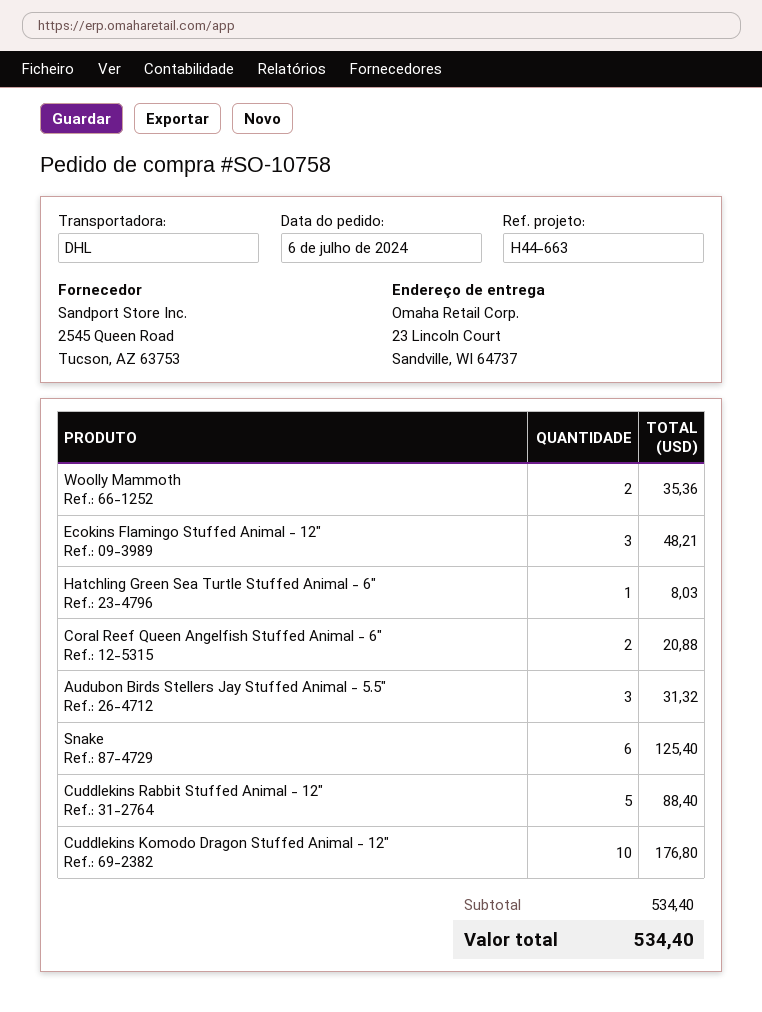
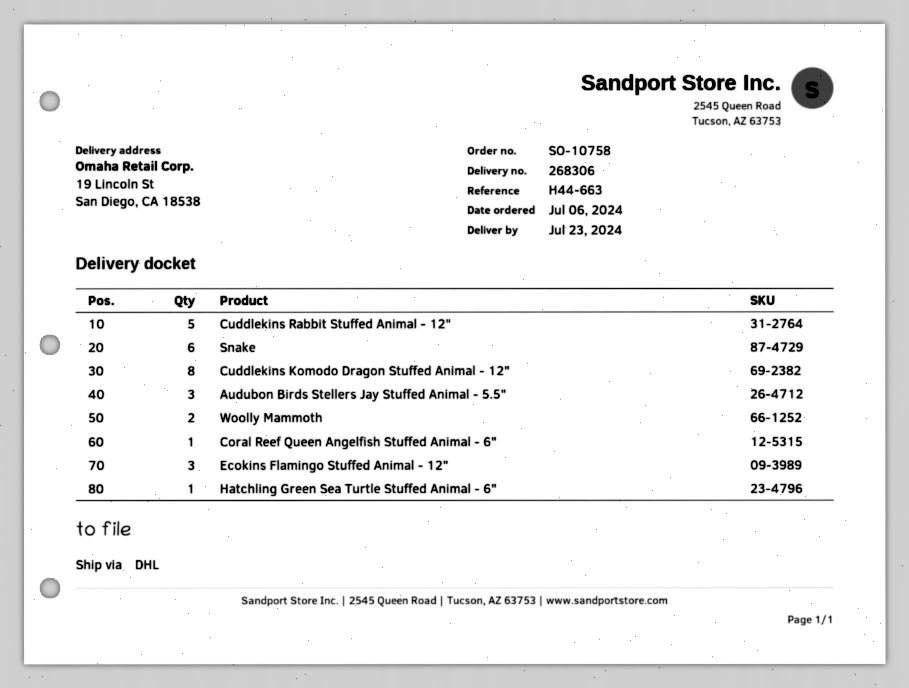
ship to: 23 Lincoln Court, Sandville, WI 64737 -> 19 Lincoln St, San Diego, CA 18538
Coral Reef Queen Angelfish Stuffed Animal - 6": 2 -> 1
Cuddlekins Komodo Dragon Stuffed Animal - 12": 10 -> 8

